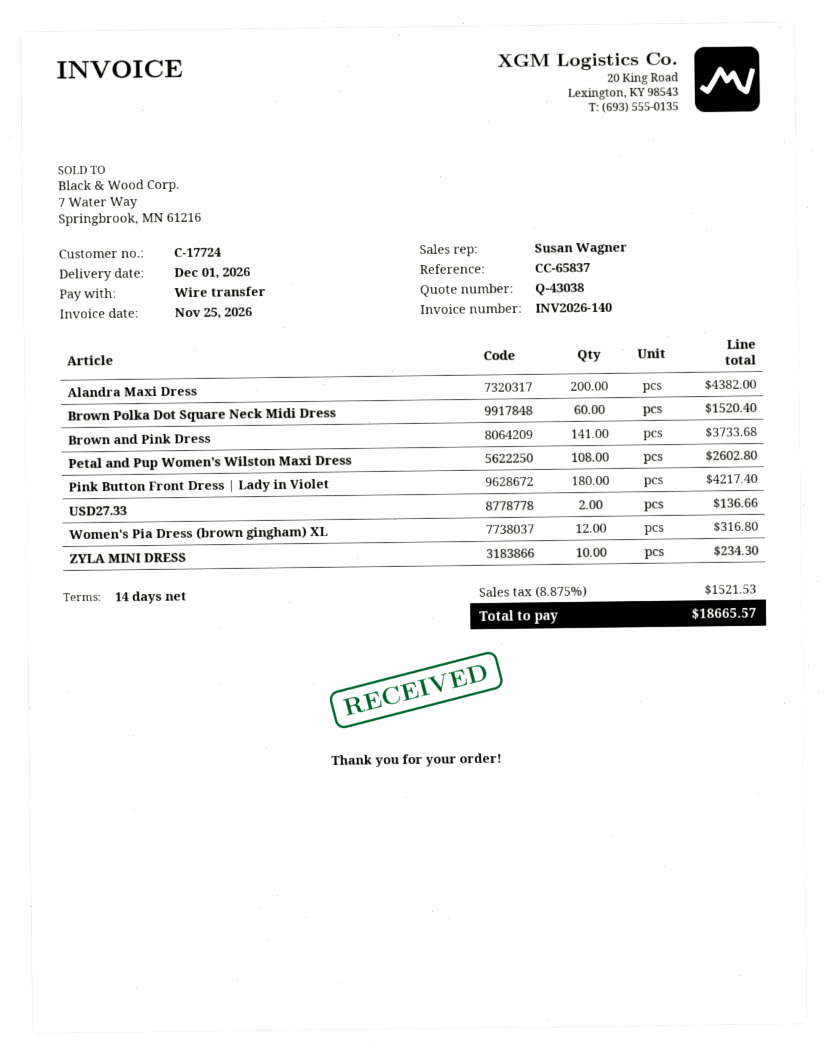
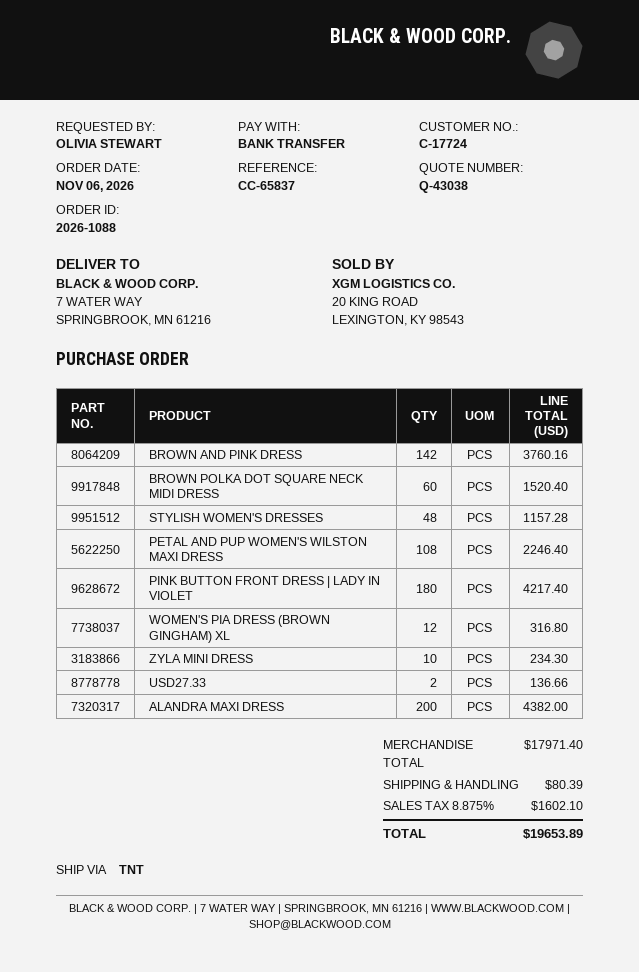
Brown and Pink Dress: 141 for 3733.68 -> 142 for 3760.16
Petal and Pup Women's Wilston Maxi Dress: 108 for 2602.80 -> 108 for 2246.40
STYLISH WOMEN'S DRESSES: none -> 48 for 1157.28
shipping: none -> 80.39
tax: 8.875% = 1521.53 -> 8.875% = 1602.10
total: 18665.57 -> 19653.89

